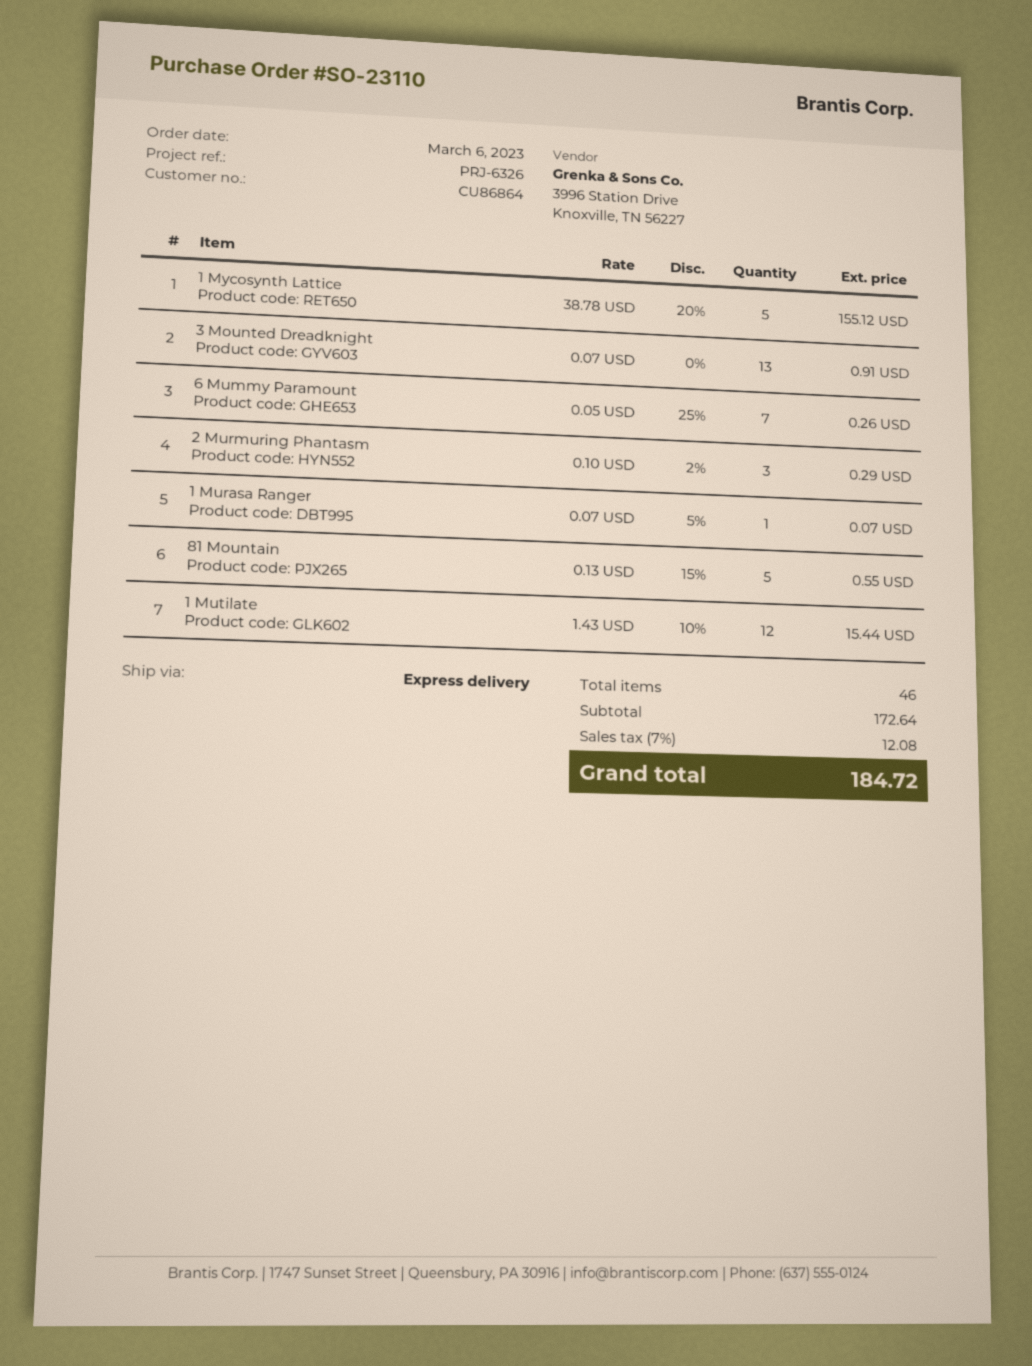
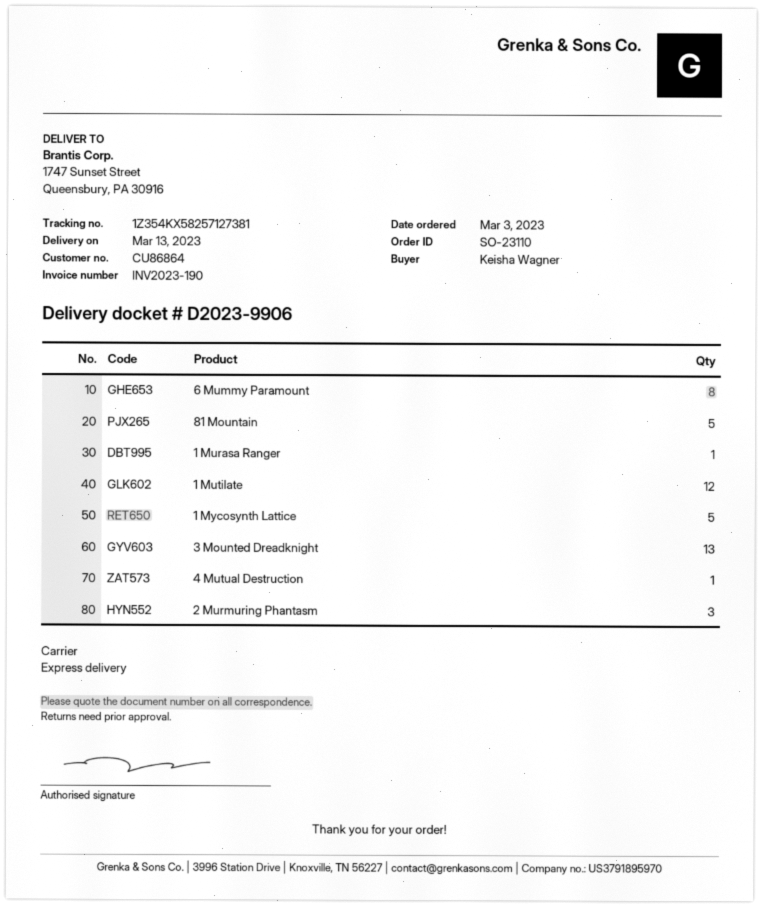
order date: 2023-03-06 -> 2023-03-03
6 Mummy Paramount: 7 -> 8
4 Mutual Destruction: none -> 1

